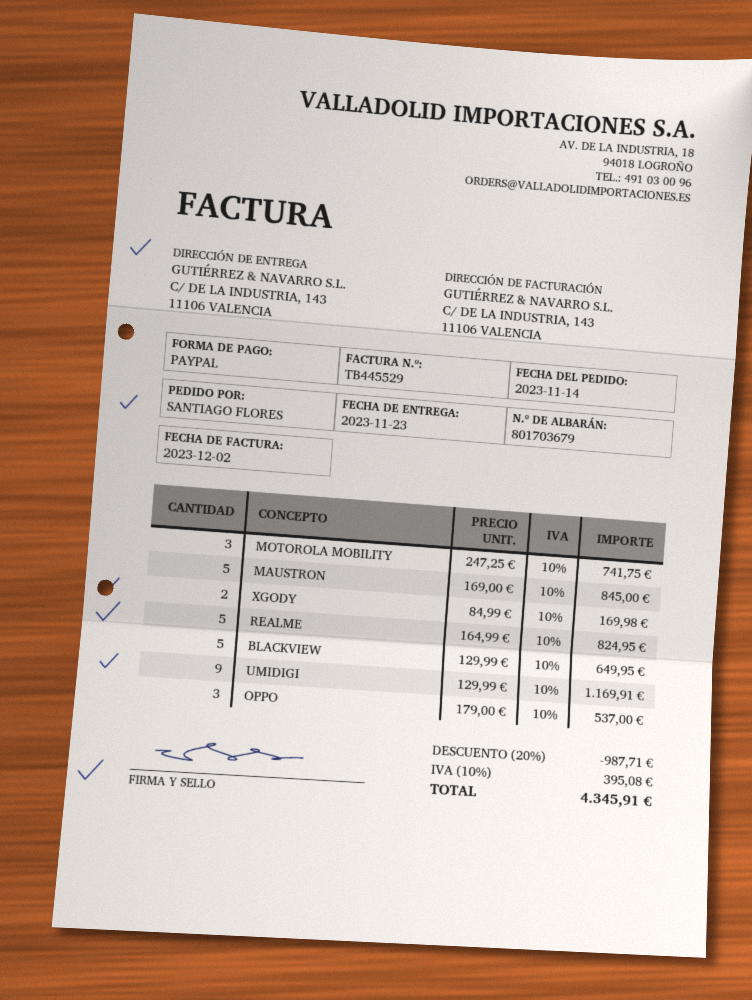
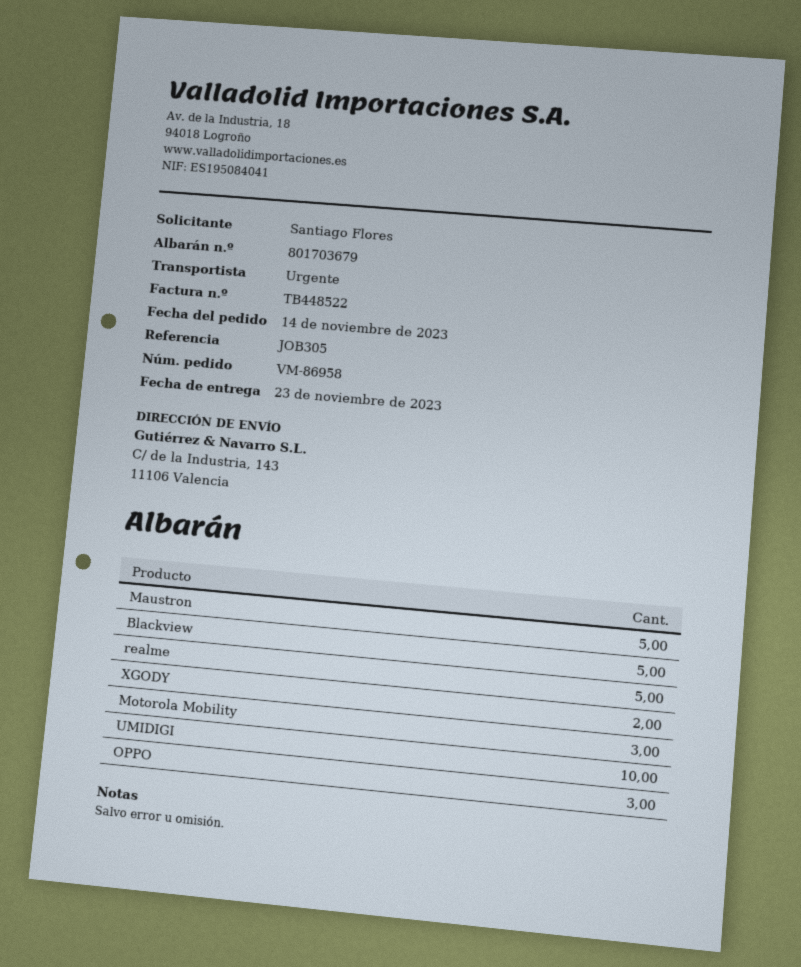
invoice number: TB445529 -> TB448522
UMIDIGI: 9 -> 10

